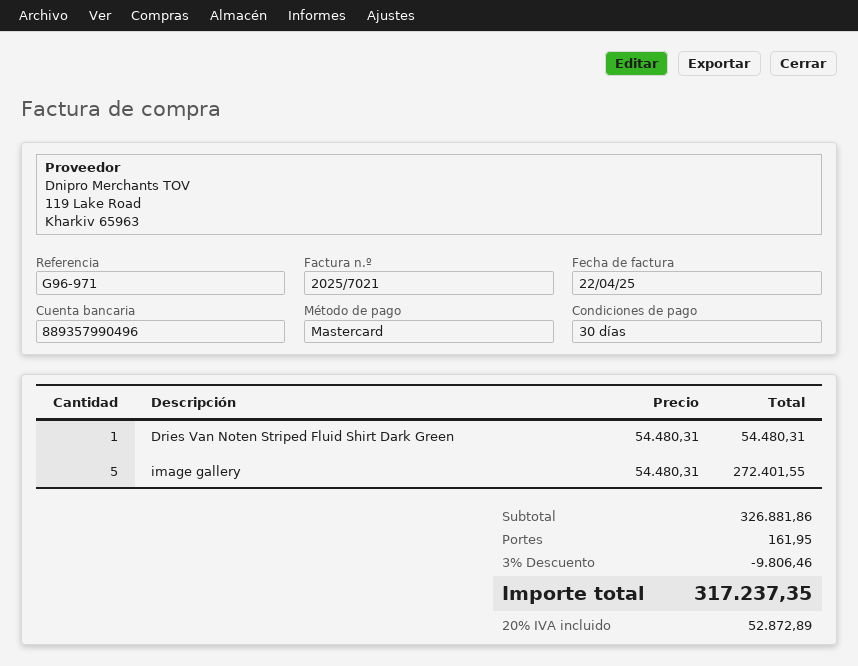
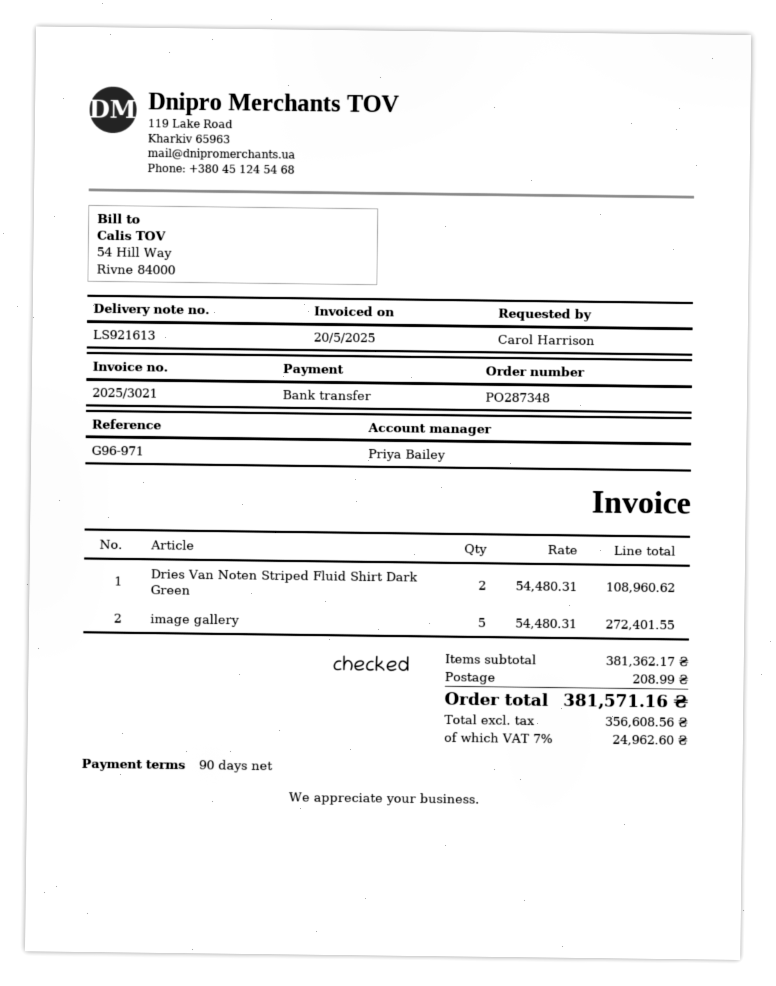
invoice number: 2025/7021 -> 2025/3021
invoice date: 2025-04-22 -> 2025-05-20
payment terms: 30 days -> 90 days
payment method: Mastercard -> bank transfer
Dries Van Noten Striped Fluid Shirt Dark Green: 1 x 54480.31 = 54480.31 -> 2 x 54480.31 = 108960.62
subtotal: 326881.86 -> 381362.17
discount: 3% = 9806.46 -> none
shipping: 161.95 -> 208.99
tax: 20% = 52872.89 -> 7% = 24962.60
total: 317237.35 -> 381571.16

